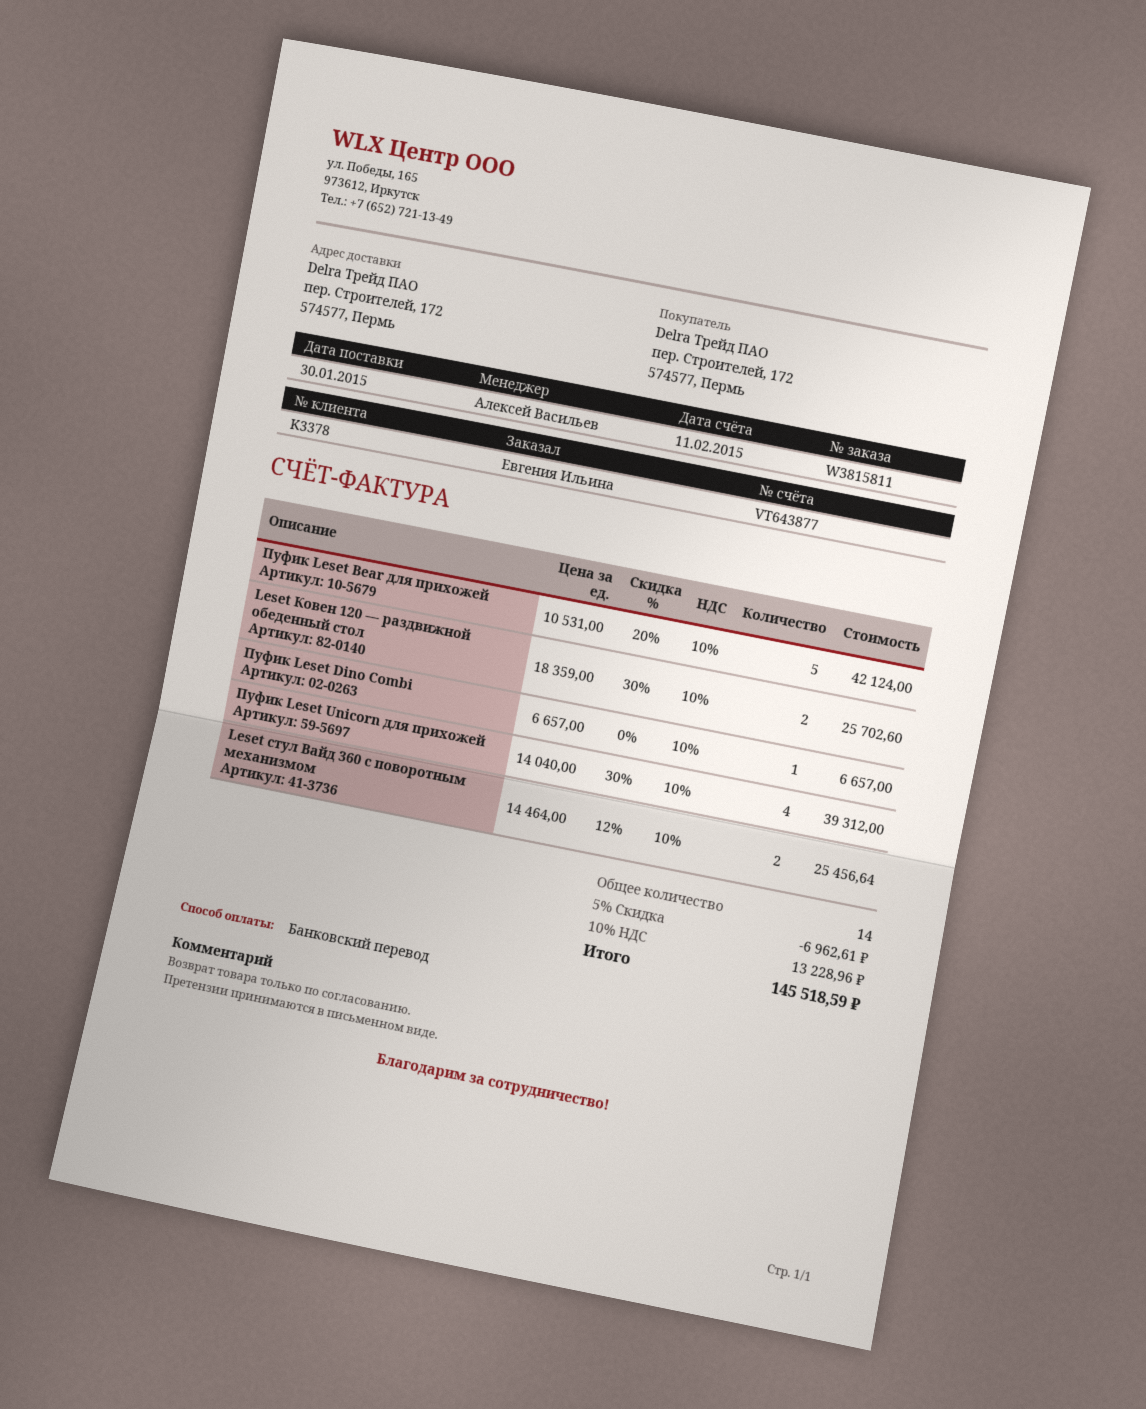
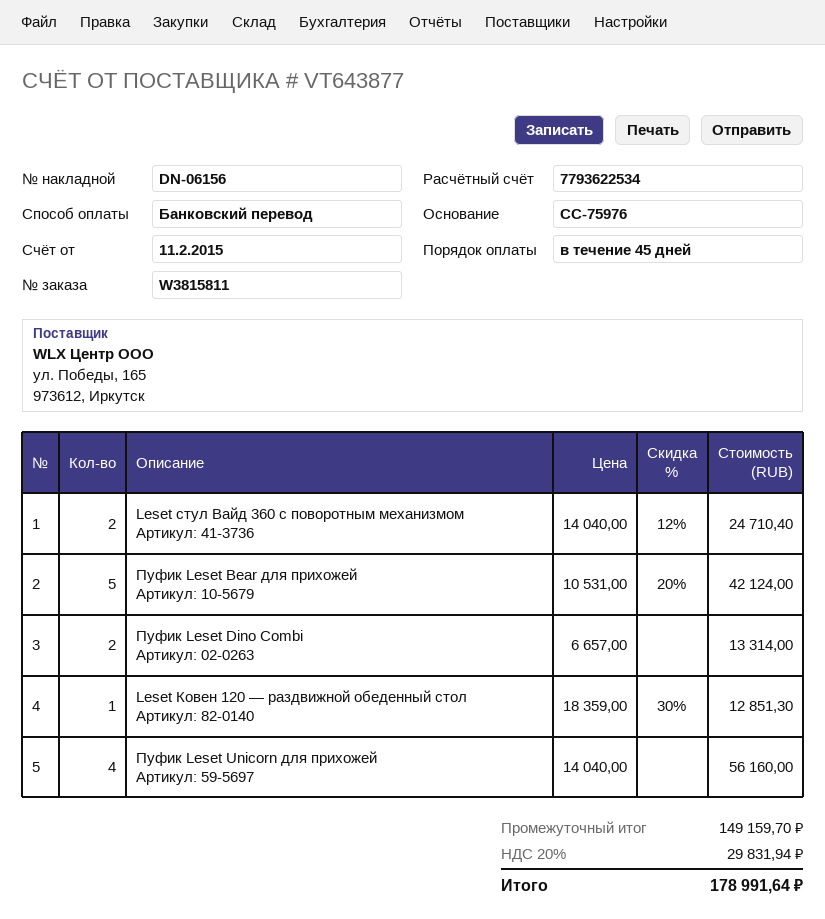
Leset Ковен 120 — раздвижной обеденный стол: 2 x 18359.00 - 30% = 25702.60 -> 1 x 18359.00 - 30% = 12851.30
Пуфик Leset Dino Combi: 1 x 6657.00 = 6657.00 -> 2 x 6657.00 = 13314.00
Пуфик Leset Unicorn для прихожей: 4 x 14040.00 - 30% = 39312.00 -> 4 x 14040.00 = 56160.00
Leset стул Вайд 360 с поворотным механизмом: 2 x 14464.00 - 12% = 25456.64 -> 2 x 14040.00 - 12% = 24710.40
discount: 5% = 6962.61 -> none
tax: 10% = 13228.96 -> 20% = 29831.94
total: 145518.59 -> 178991.64

